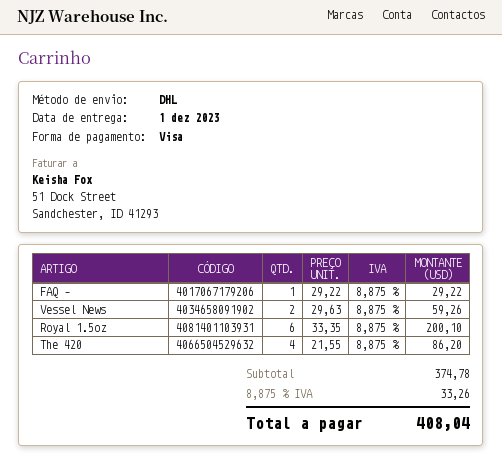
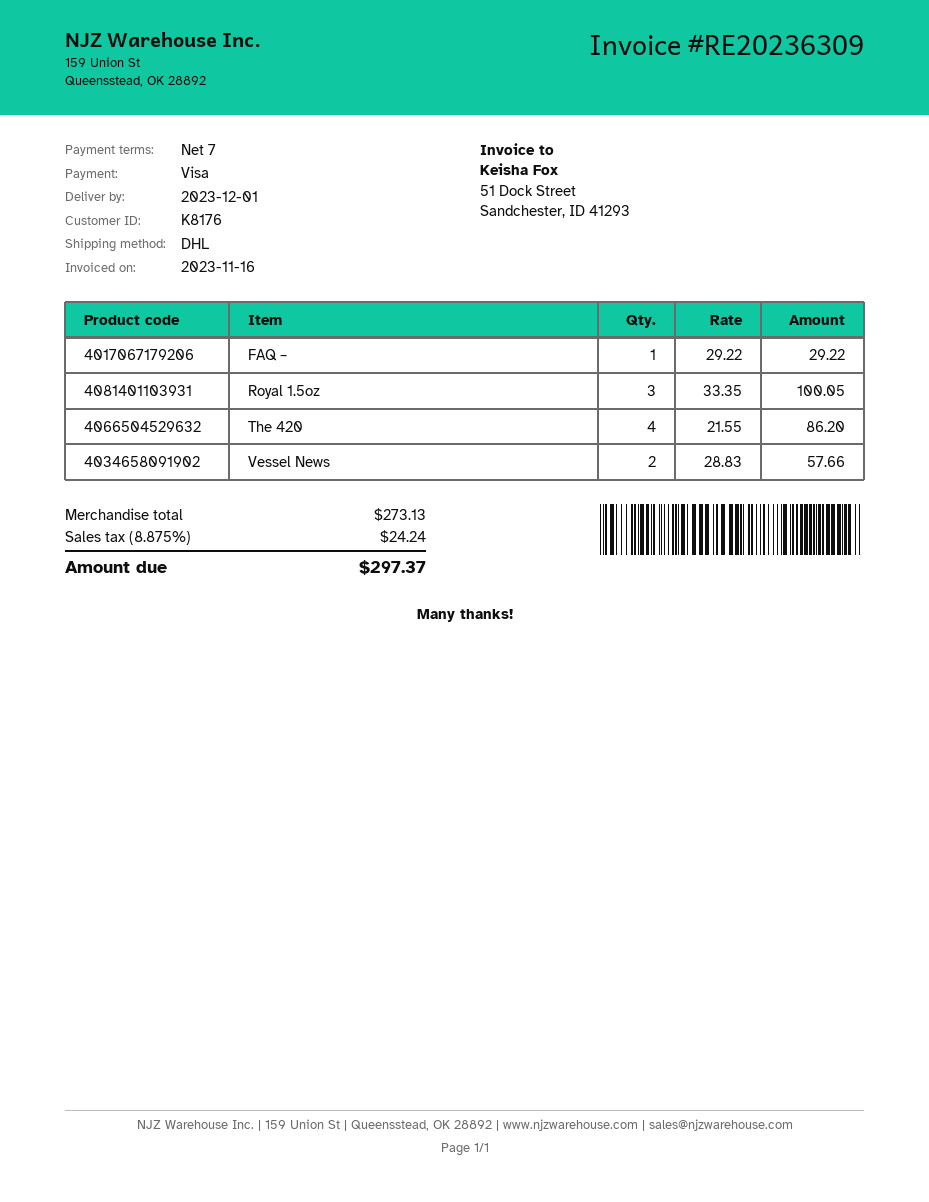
Vessel News: 2 x 29.63 = 59.26 -> 2 x 28.83 = 57.66
Royal 1.5oz: 6 x 33.35 = 200.10 -> 3 x 33.35 = 100.05
subtotal: 374.78 -> 273.13
tax: 8.875% = 33.26 -> 8.875% = 24.24
total: 408.04 -> 297.37

